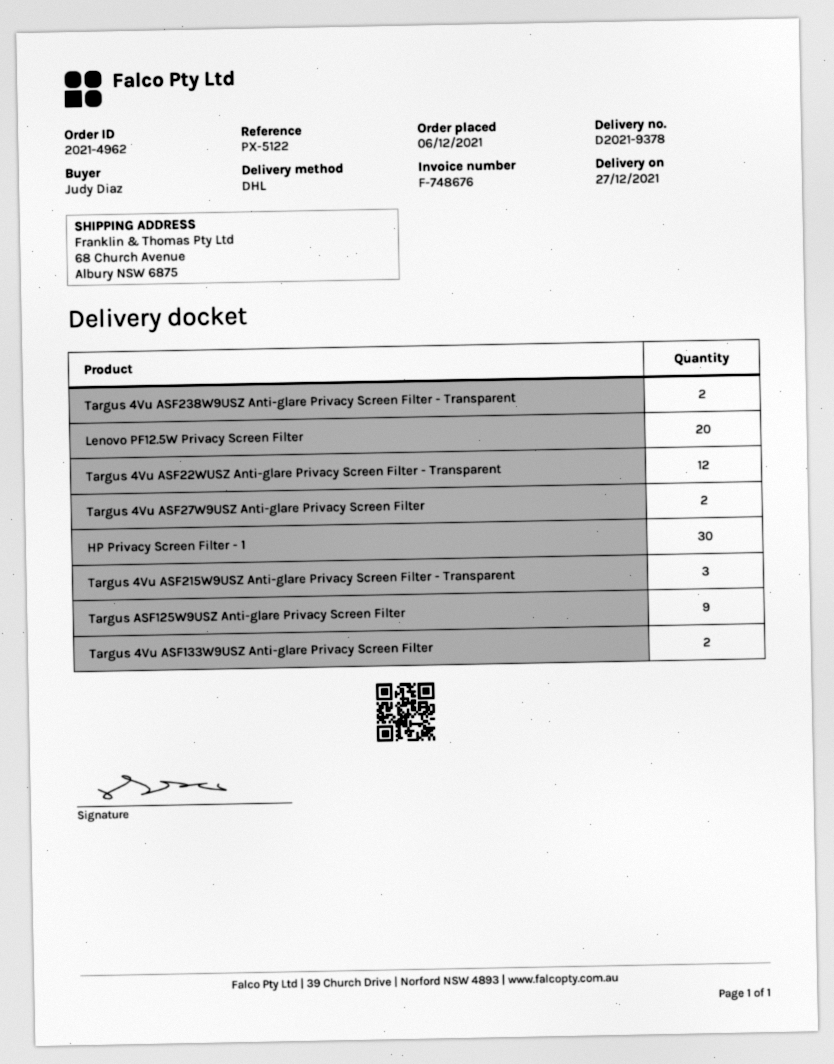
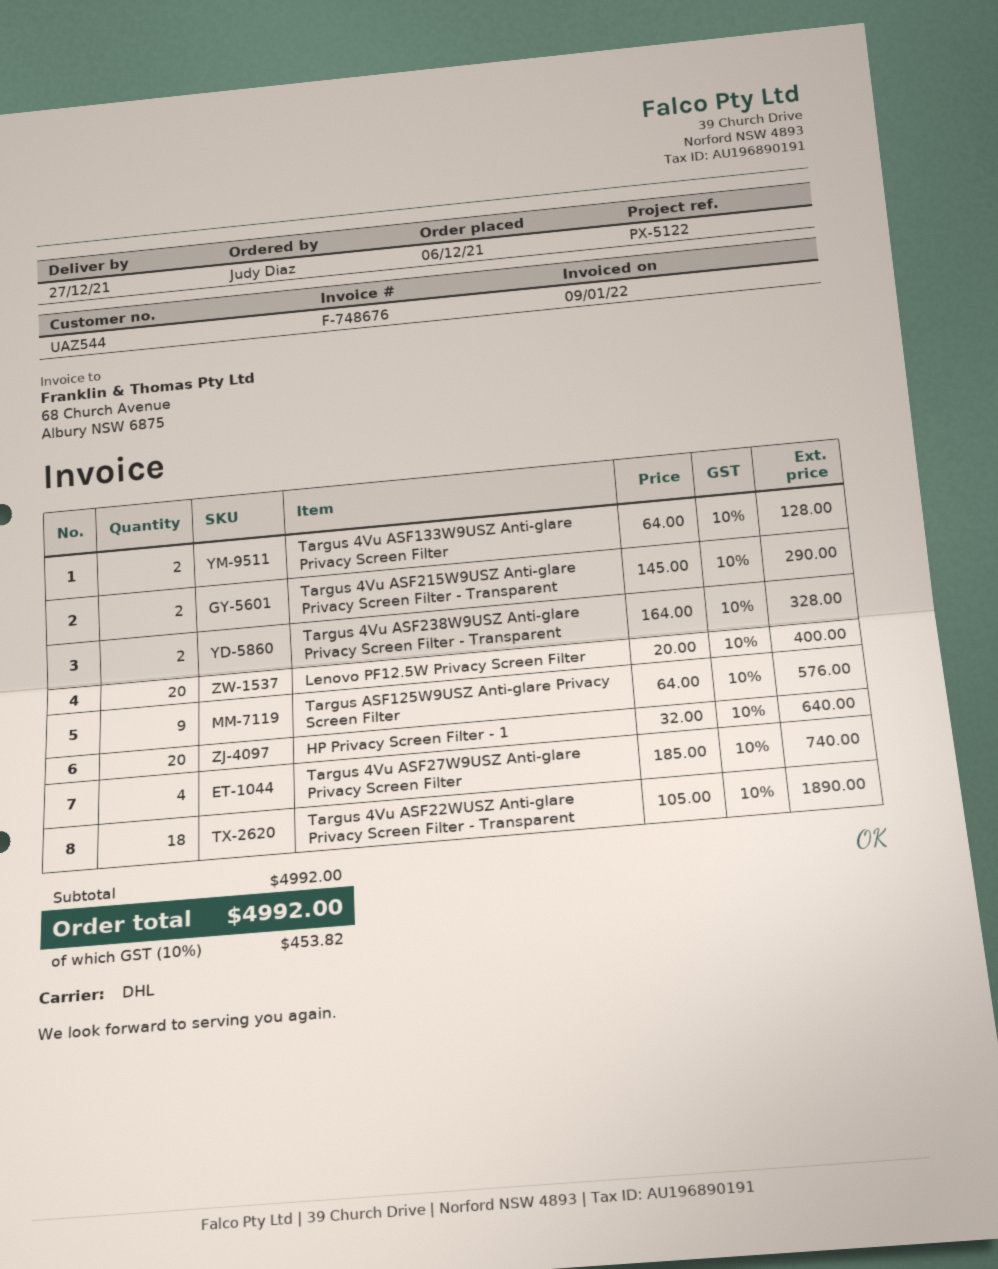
Targus 4Vu ASF22WUSZ Anti-glare Privacy Screen Filter - Transparent: 12 -> 18
Targus 4Vu ASF27W9USZ Anti-glare Privacy Screen Filter: 2 -> 4
HP Privacy Screen Filter - 1: 30 -> 20
Targus 4Vu ASF215W9USZ Anti-glare Privacy Screen Filter - Transparent: 3 -> 2

